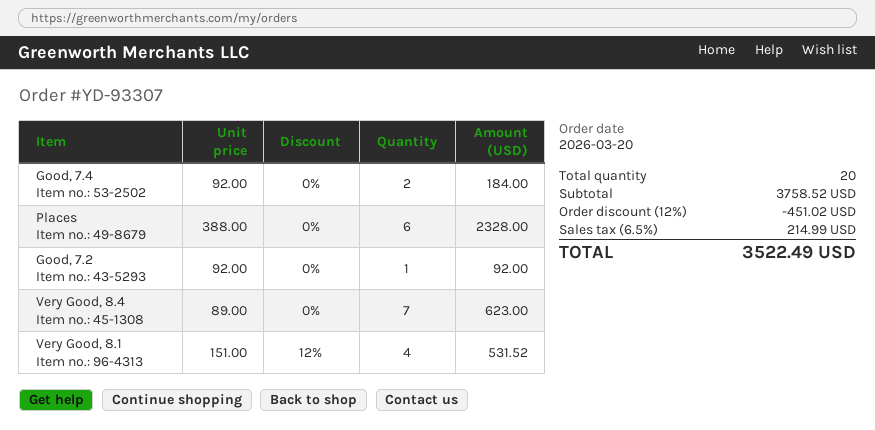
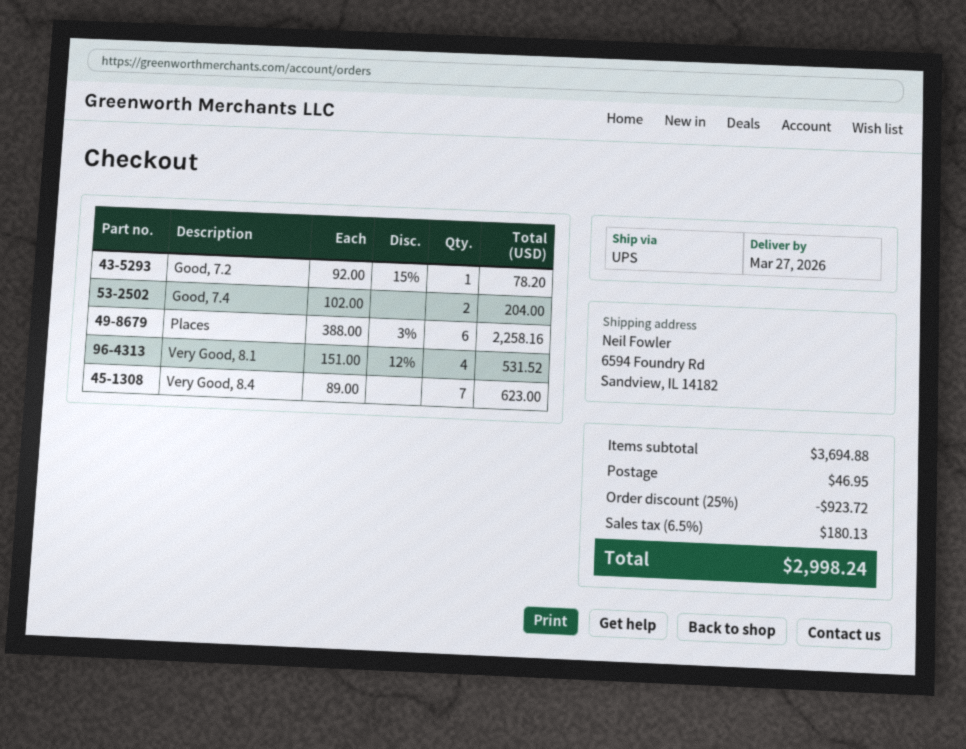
Good, 7.4: 2 x 92.00 = 184.00 -> 2 x 102.00 = 204.00
Places: 6 x 388.00 = 2328.00 -> 6 x 388.00 - 3% = 2258.16
Good, 7.2: 1 x 92.00 = 92.00 -> 1 x 92.00 - 15% = 78.20
subtotal: 3758.52 -> 3694.88
discount: 12% = 451.02 -> 25% = 923.72
shipping: none -> 46.95
tax: 6.5% = 214.99 -> 6.5% = 180.13
total: 3522.49 -> 2998.24

